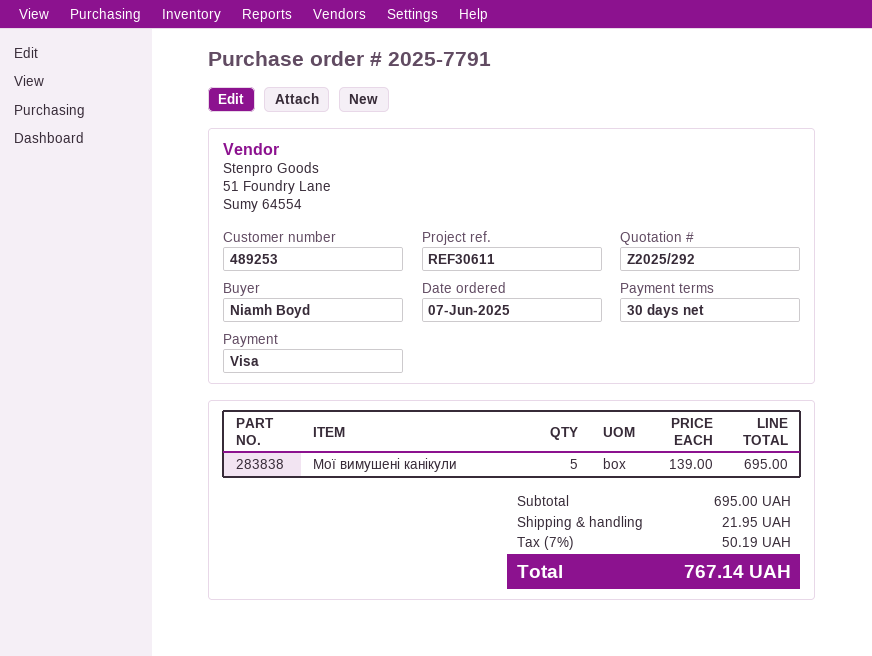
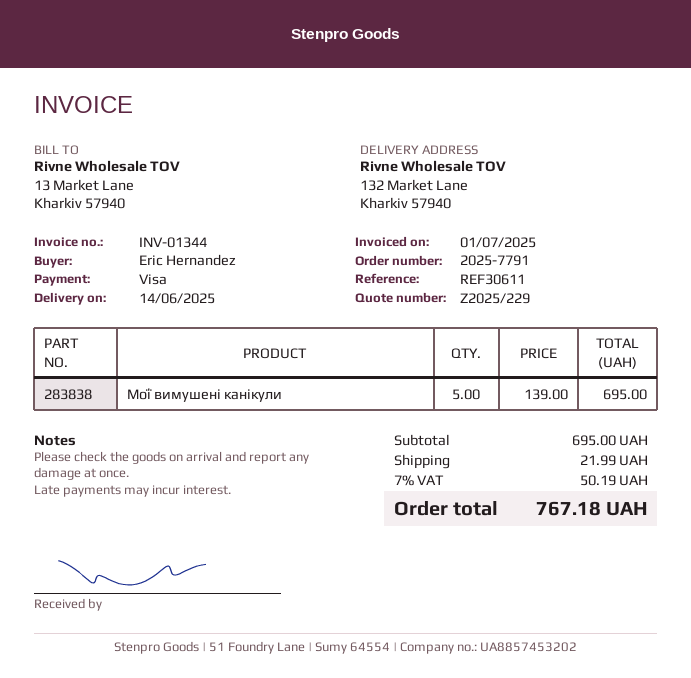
quote number: Z2025/292 -> Z2025/229
ordered by: Niamh Boyd -> Eric Hernandez
shipping: 21.95 -> 21.99
total: 767.14 -> 767.18

